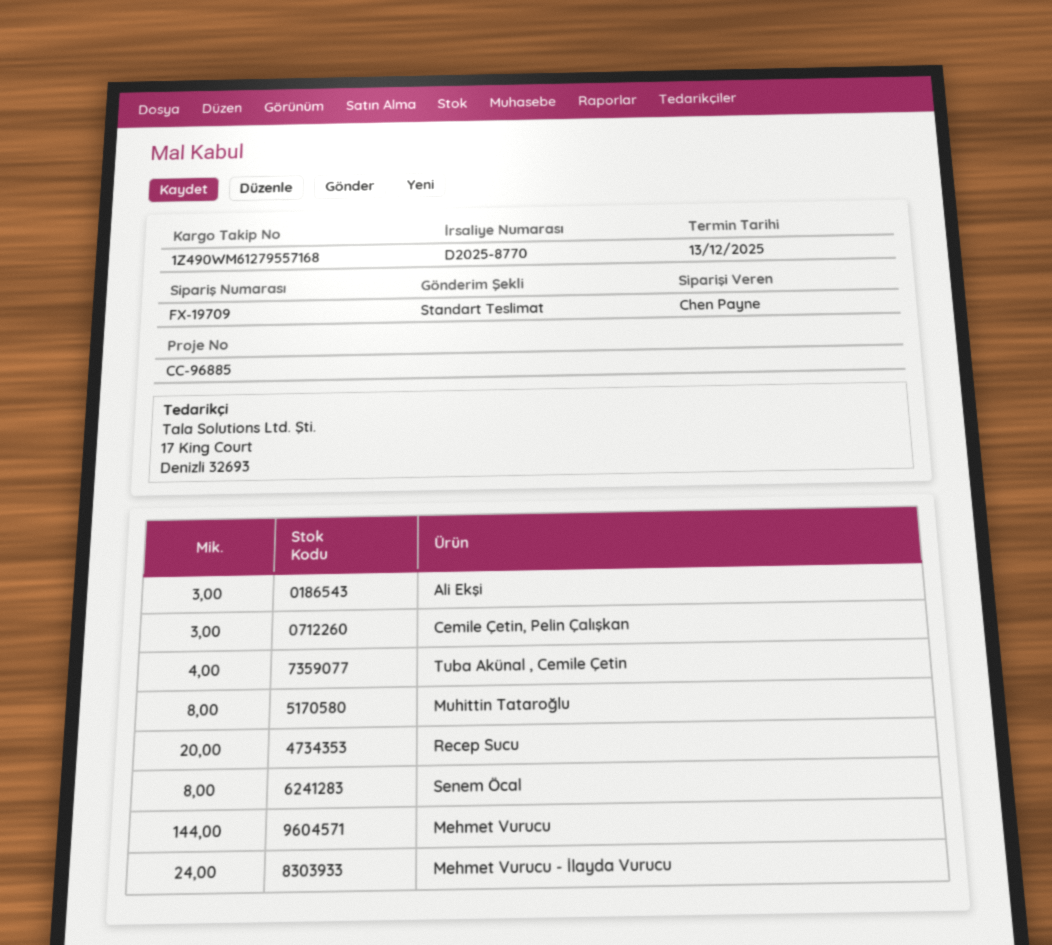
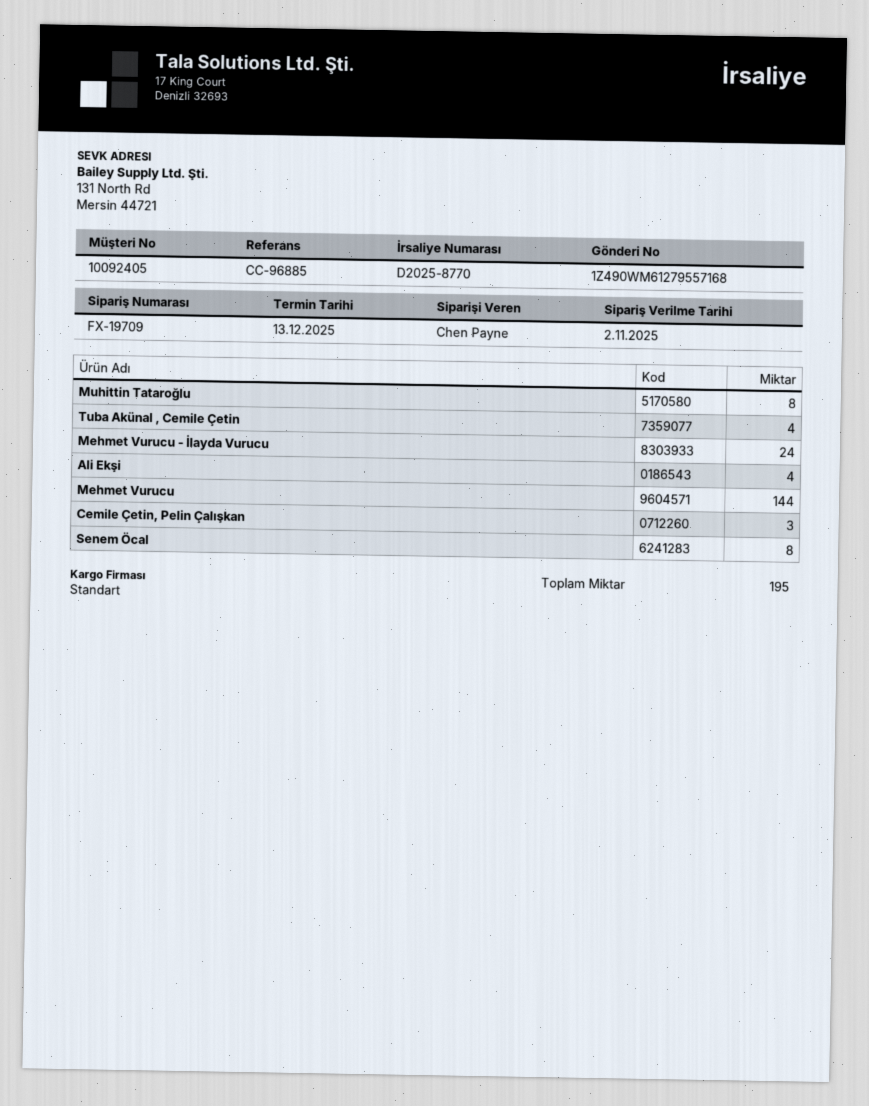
Ali Ekşi: 3 -> 4
Recep Sucu: 20 -> none

